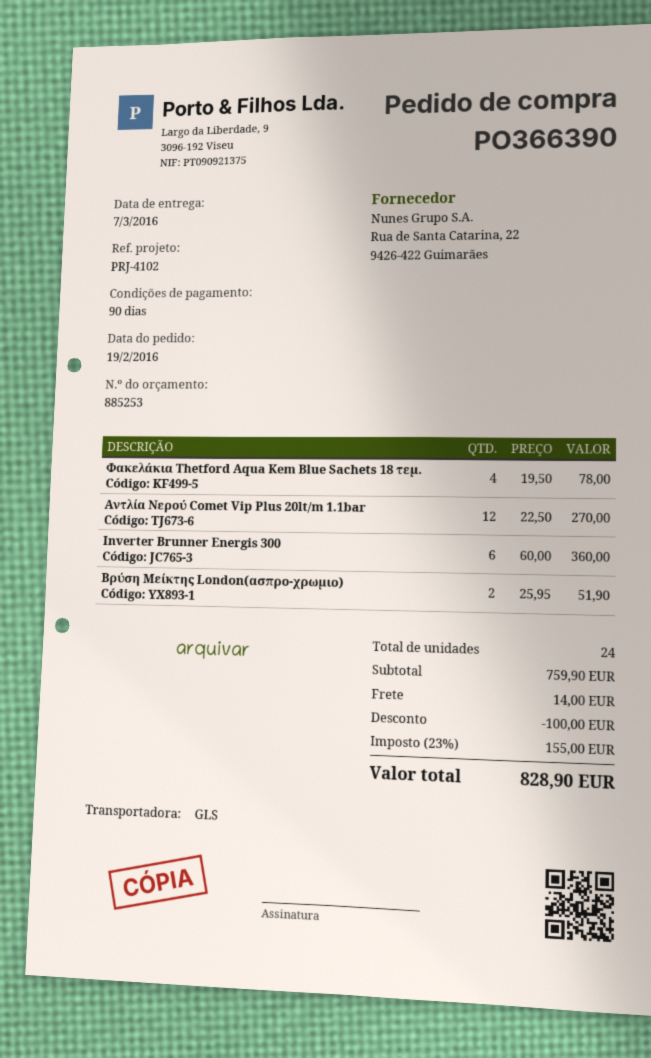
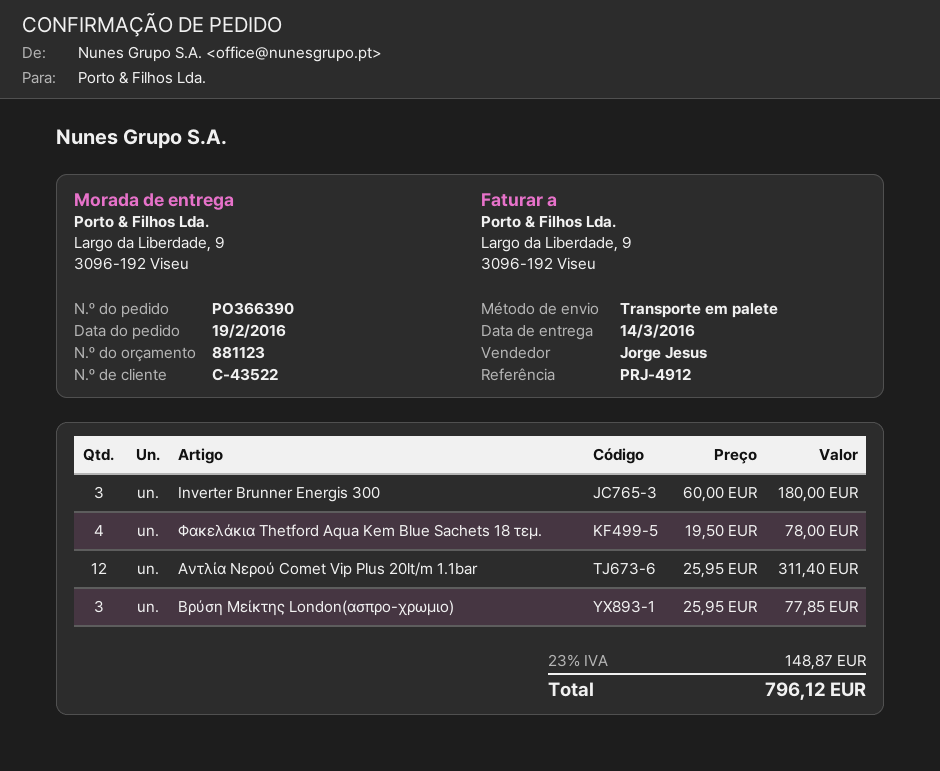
quote number: 885253 -> 881123
delivery date: 2016-03-07 -> 2016-03-14
reference: PRJ-4102 -> PRJ-4912
shipping method: GLS -> pallet freight
Aντλία Νερού Comet Vip Plus 20lt/m 1.1bar: 12 x 22.50 = 270.00 -> 12 x 25.95 = 311.40
Inverter Brunner Energis 300: 6 x 60.00 = 360.00 -> 3 x 60.00 = 180.00
Βρύση Μείκτης London(ασπρο-χρωμιο): 2 x 25.95 = 51.90 -> 3 x 25.95 = 77.85
discount: 100.00 -> none
shipping: 14.00 -> none
tax: 23% = 155.00 -> 23% = 148.87
total: 828.90 -> 796.12

